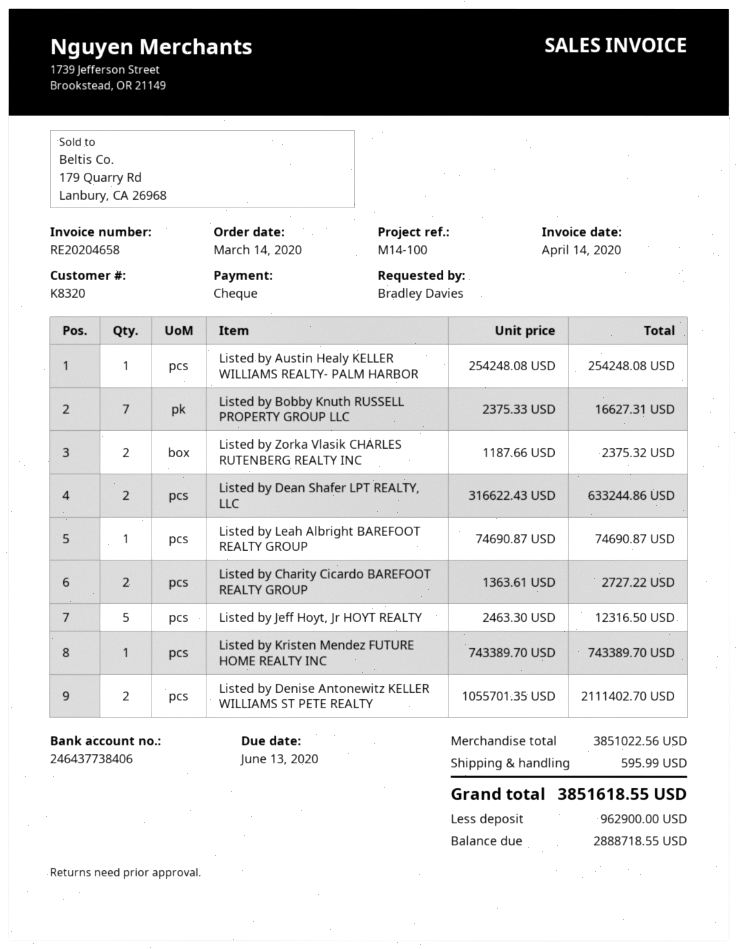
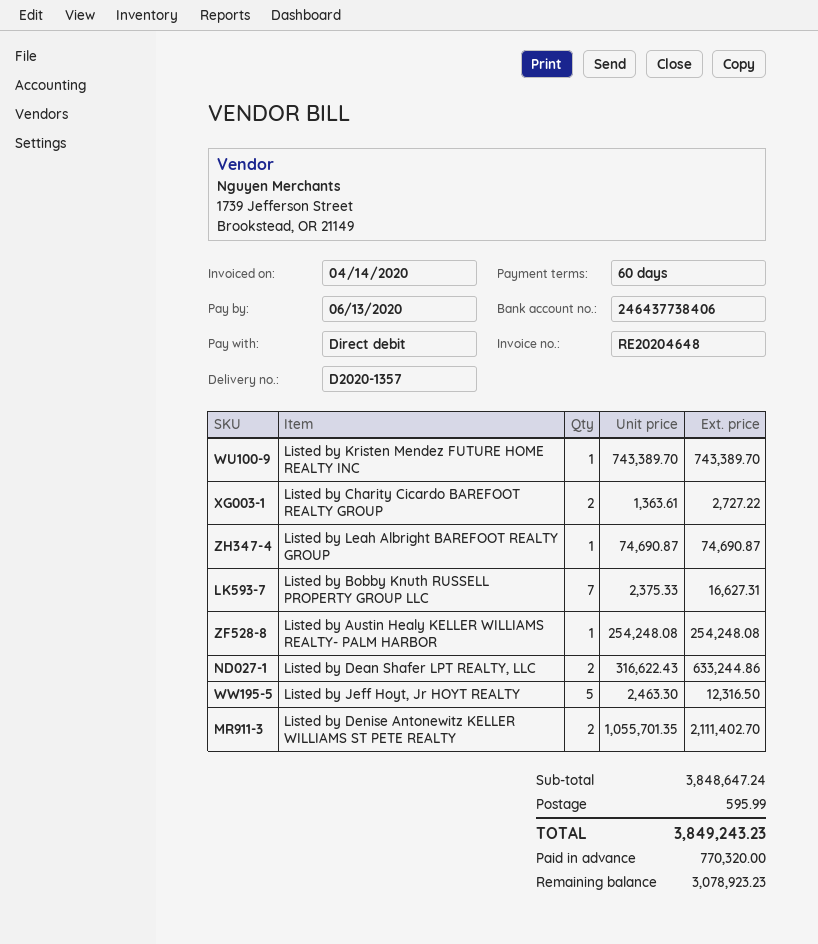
invoice number: RE20204658 -> RE20204648
payment method: cheque -> direct debit
Listed by Zorka Vlasik CHARLES RUTENBERG REALTY INC: 2 x 1187.66 = 2375.32 -> none
subtotal: 3851022.56 -> 3848647.24
total: 3851618.55 -> 3849243.23
deposit: 962900.00 -> 770320.00
balance: 2888718.55 -> 3078923.23

